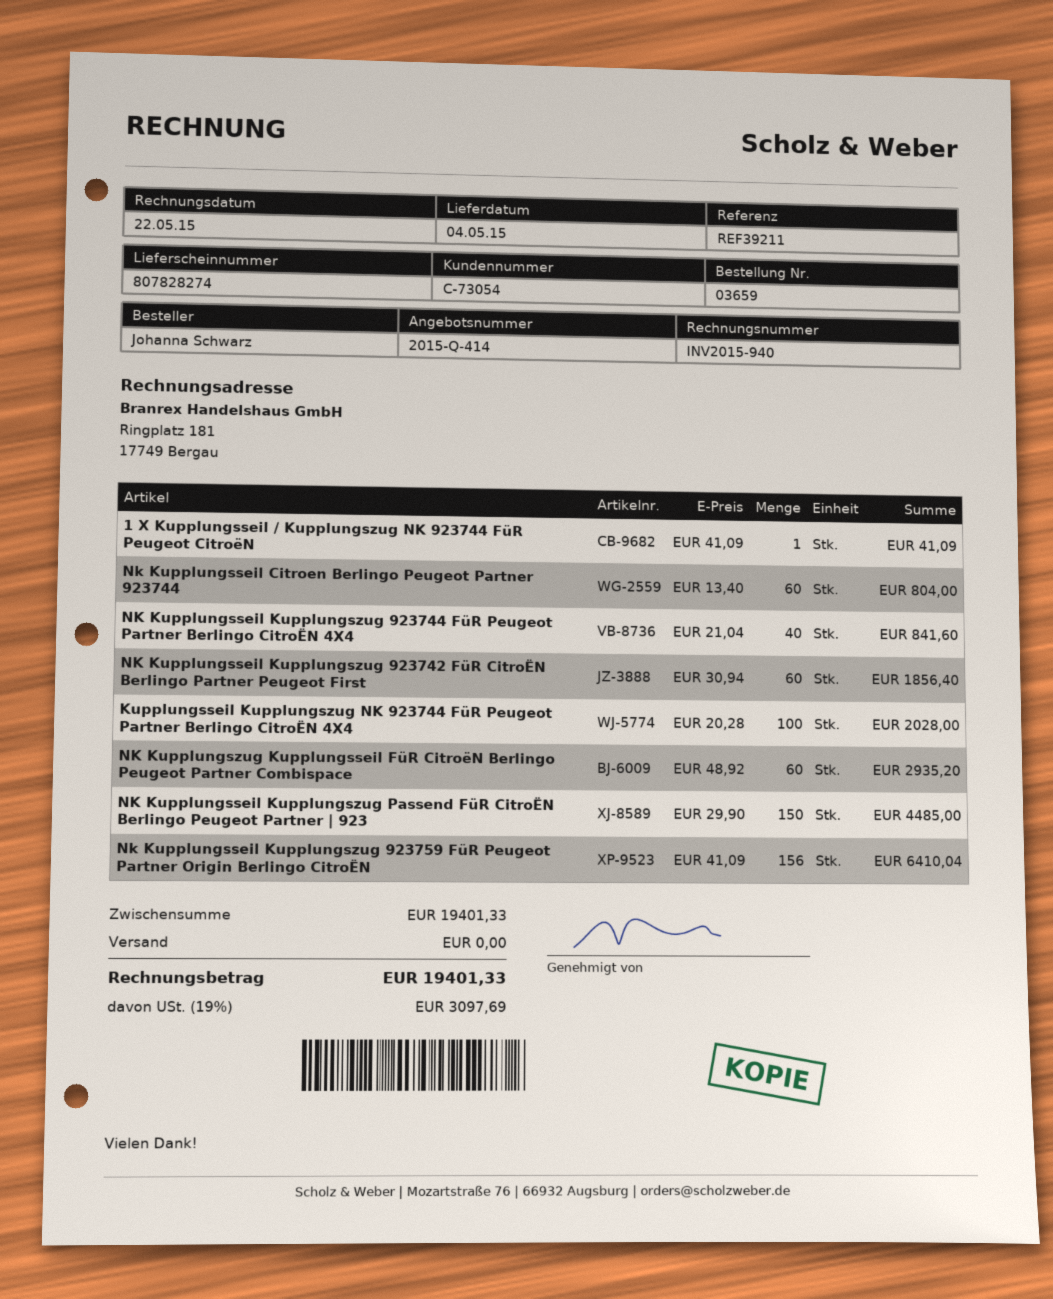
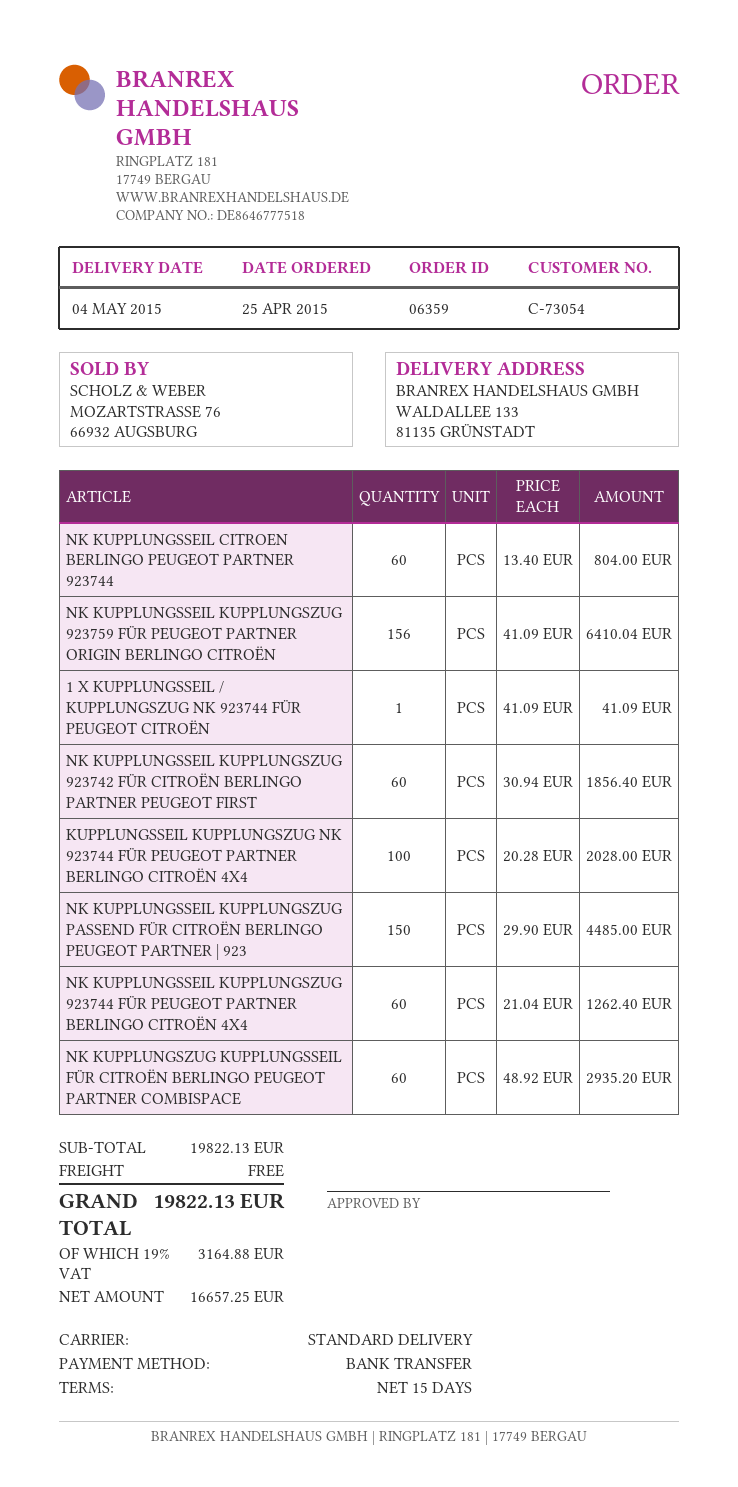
order number: 03659 -> 06359
NK Kupplungsseil Kupplungszug 923744 FüR Peugeot Partner Berlingo CitroËN 4X4: 40 x 21.04 = 841.60 -> 60 x 21.04 = 1262.40
subtotal: 19401.33 -> 19822.13
tax: 19% = 3097.69 -> 19% = 3164.88
total: 19401.33 -> 19822.13

